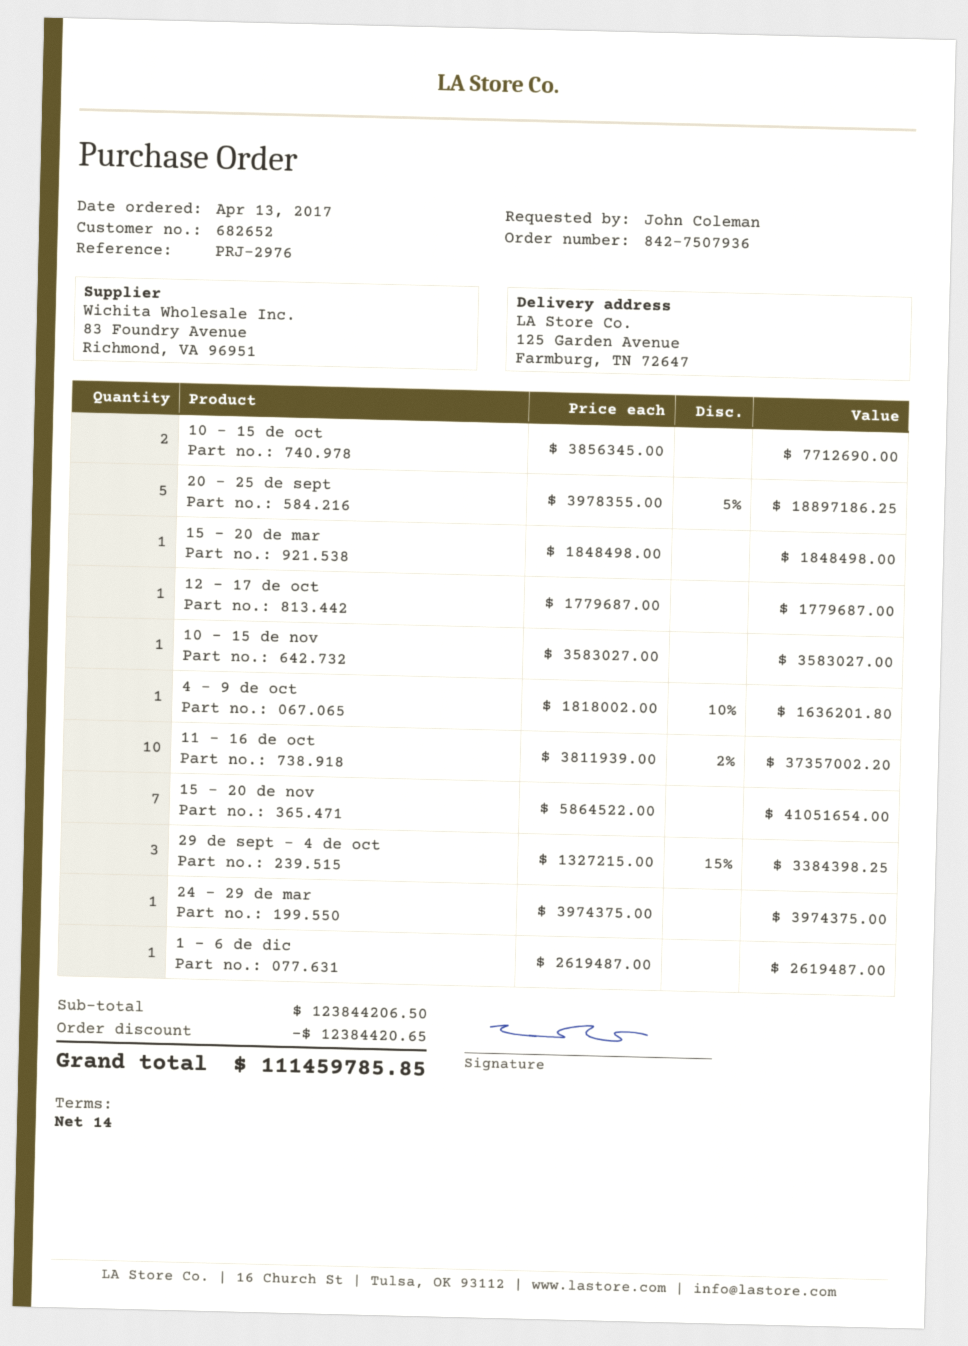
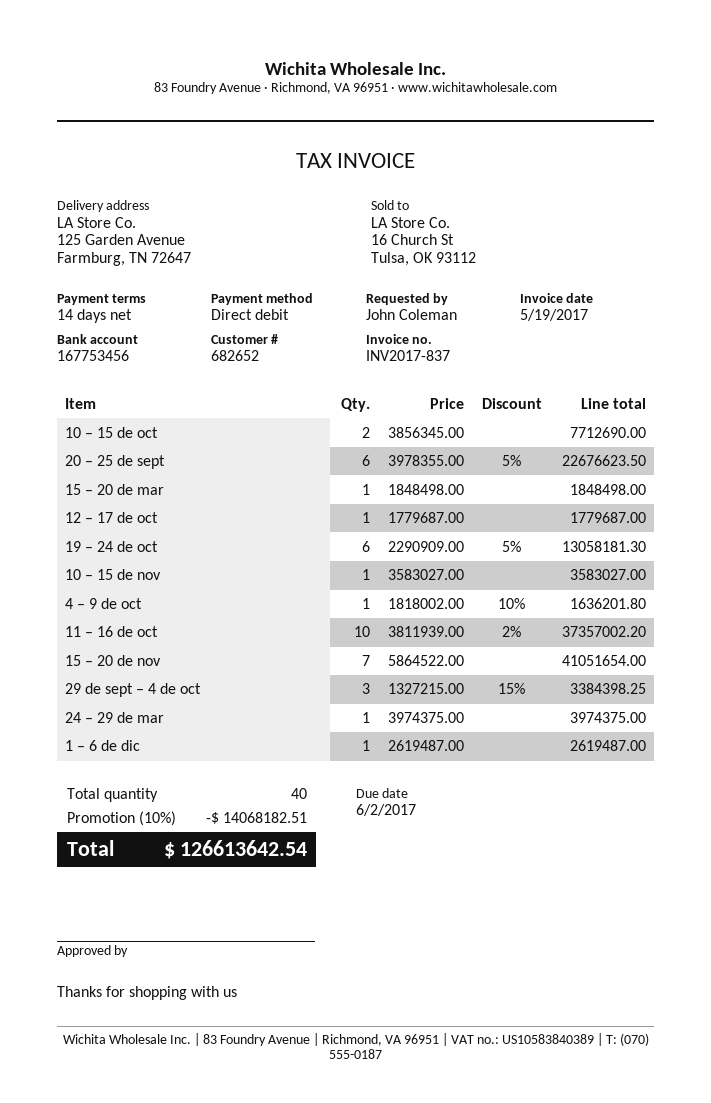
20 – 25 de sept: 5 x 3978355.00 - 5% = 18897186.25 -> 6 x 3978355.00 - 5% = 22676623.50
19 – 24 de oct: none -> 6 x 2290909.00 - 5% = 13058181.30
discount: 12384420.65 -> 14068182.51
total: 111459785.85 -> 126613642.54

